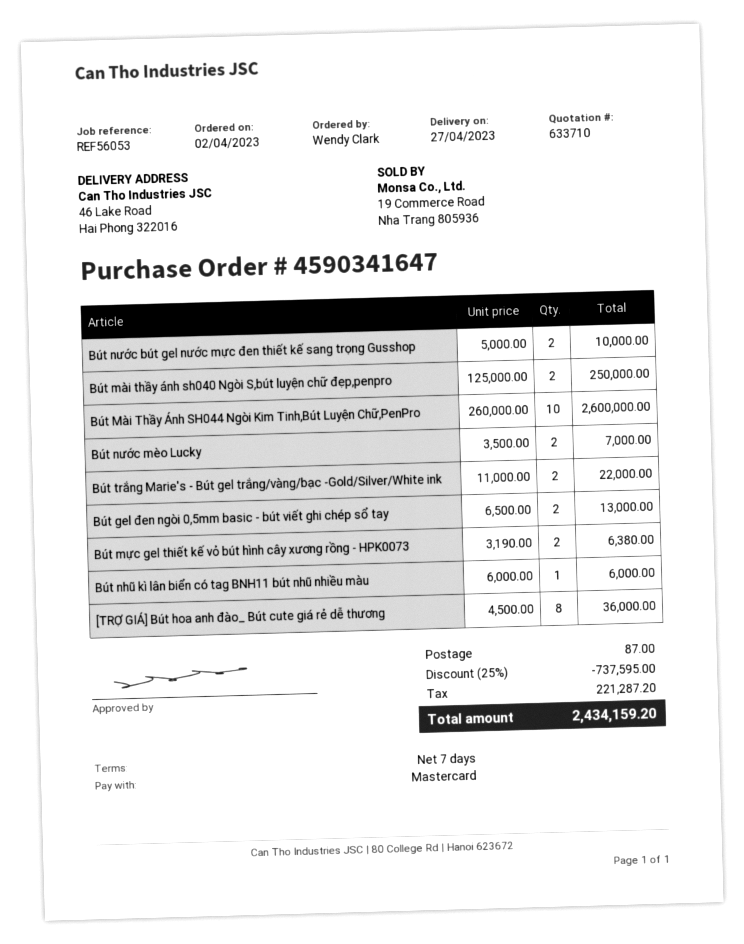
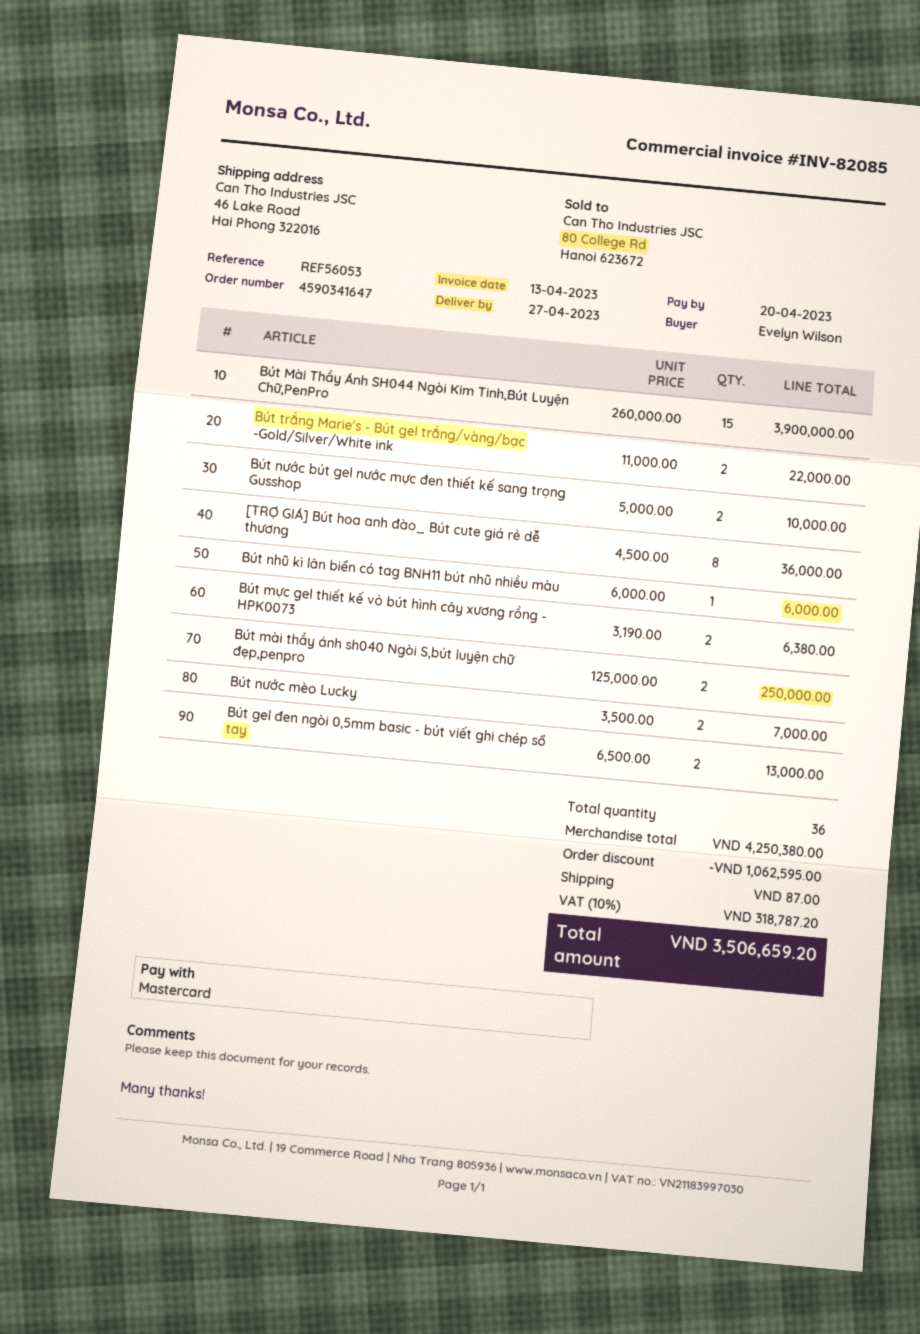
ordered by: Wendy Clark -> Evelyn Wilson
Bút Mài Thầy Ánh SH044 Ngòi Kim Tinh,Bút Luyện Chữ,PenPro: 10 x 260000.00 = 2600000.00 -> 15 x 260000.00 = 3900000.00
discount: 737595.00 -> 1062595.00
tax: 221287.20 -> 318787.20
total: 2434159.20 -> 3506659.20

